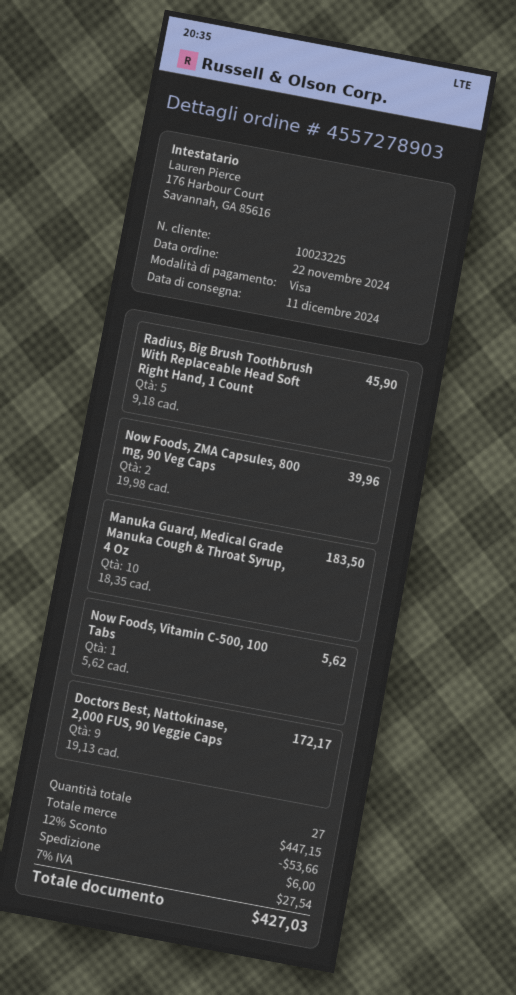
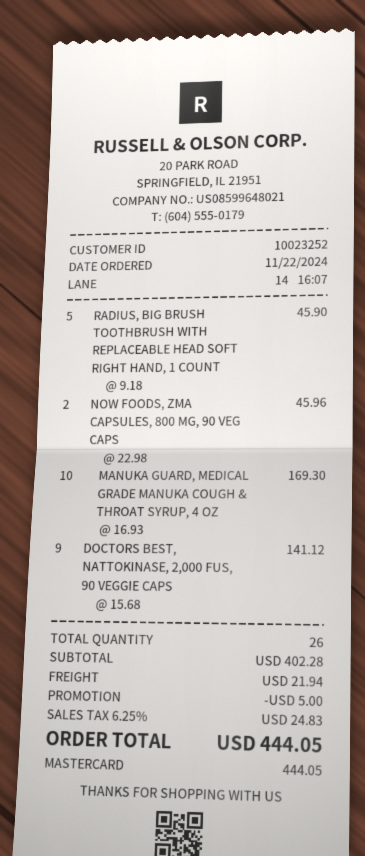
customer number: 10023225 -> 10023252
payment method: Visa -> Mastercard
Now Foods, ZMA Capsules, 800 mg, 90 Veg Caps: 2 x 19.98 = 39.96 -> 2 x 22.98 = 45.96
Manuka Guard, Medical Grade Manuka Cough & Throat Syrup, 4 Oz: 10 x 18.35 = 183.50 -> 10 x 16.93 = 169.30
Now Foods, Vitamin C-500, 100 Tabs: 1 x 5.62 = 5.62 -> none
Doctors Best, Nattokinase, 2,000 FUS, 90 Veggie Caps: 9 x 19.13 = 172.17 -> 9 x 15.68 = 141.12
total quantity: 27 -> 26
subtotal: 447.15 -> 402.28
discount: 53.66 -> 5.00
shipping: 6.00 -> 21.94
tax: 7% = 27.54 -> 6.25% = 24.83
total: 427.03 -> 444.05

